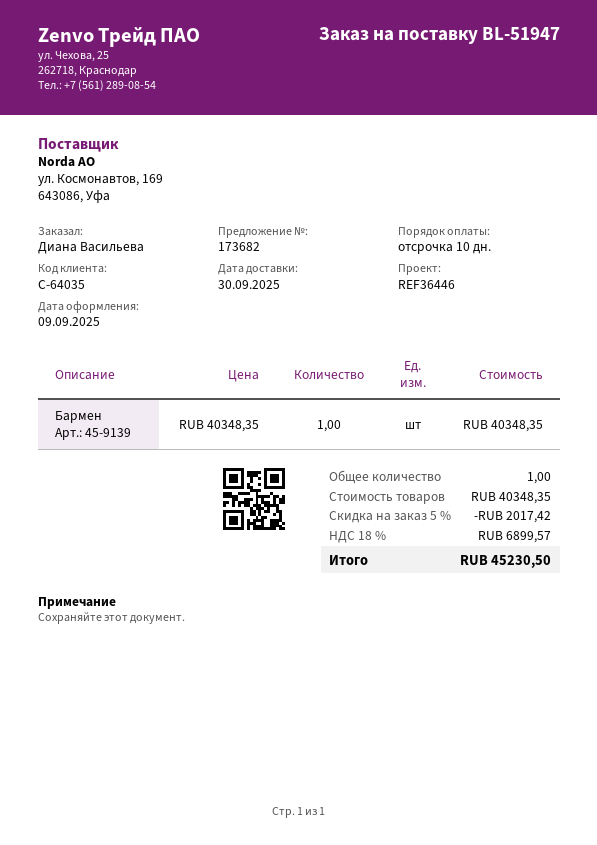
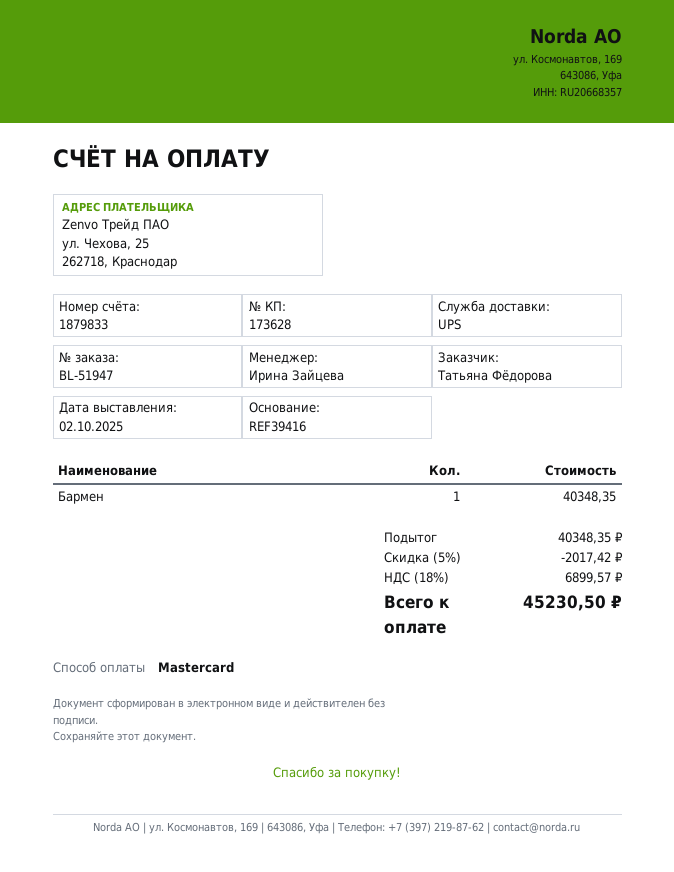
quote number: 173682 -> 173628
reference: REF36446 -> REF39416
ordered by: Диана Васильева -> Татьяна Фёдорова

